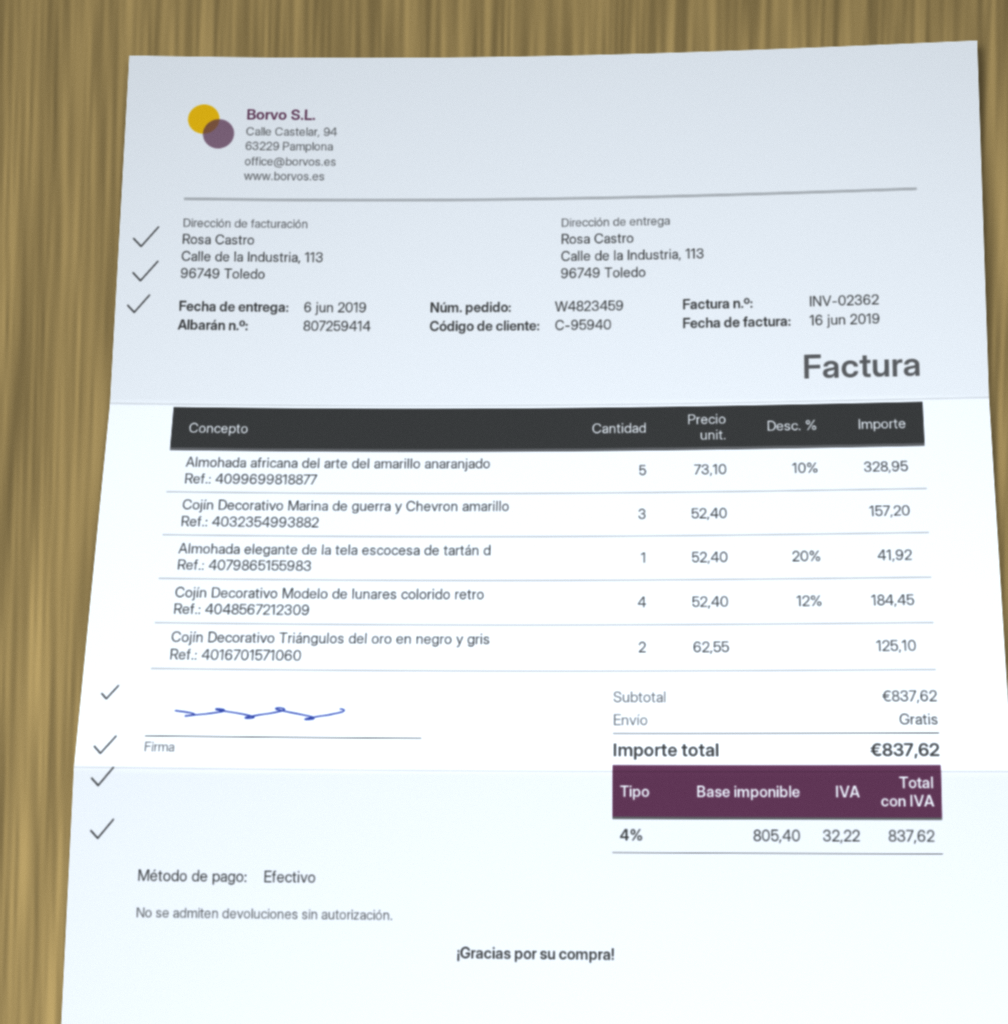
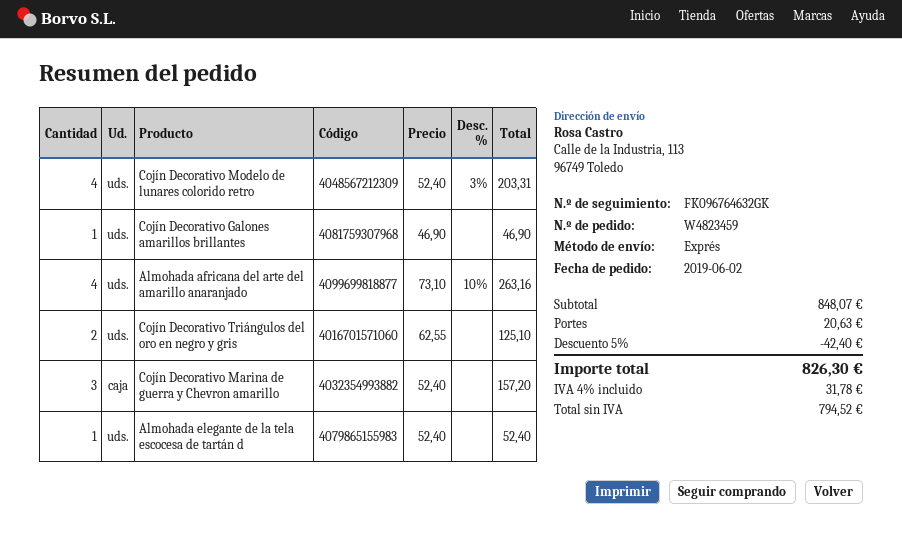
Almohada africana del arte del amarillo anaranjado: 5 x 73.10 - 10% = 328.95 -> 4 x 73.10 - 10% = 263.16
Almohada elegante de la tela escocesa de tartán d: 1 x 52.40 - 20% = 41.92 -> 1 x 52.40 = 52.40
Cojín Decorativo Modelo de lunares colorido retro: 4 x 52.40 - 12% = 184.45 -> 4 x 52.40 - 3% = 203.31
Cojín Decorativo Galones amarillos brillantes: none -> 1 x 46.90 = 46.90
subtotal: 837.62 -> 848.07
discount: none -> 5% = 42.40
shipping: 0.00 -> 20.63
net: 805.40 -> 794.52
tax: 4% = 32.22 -> 4% = 31.78
total: 837.62 -> 826.30

